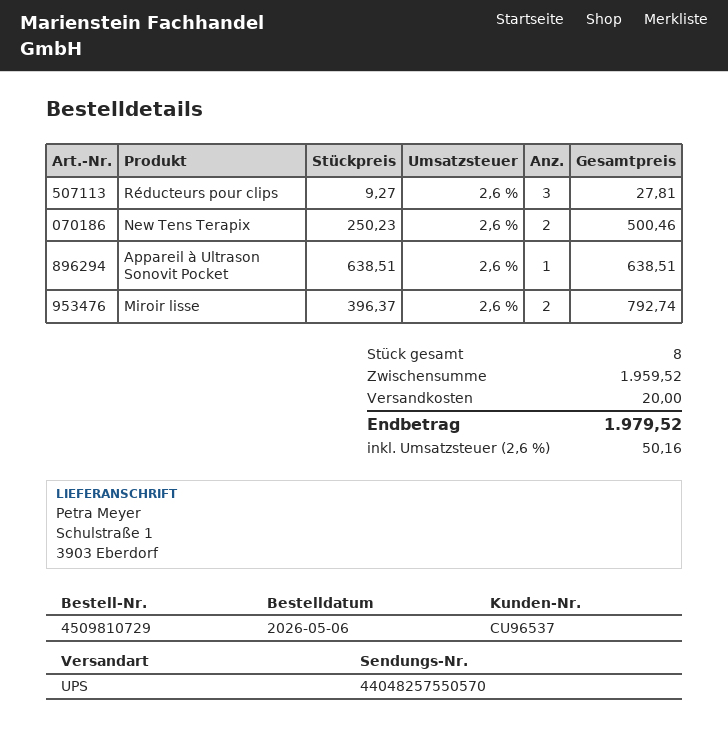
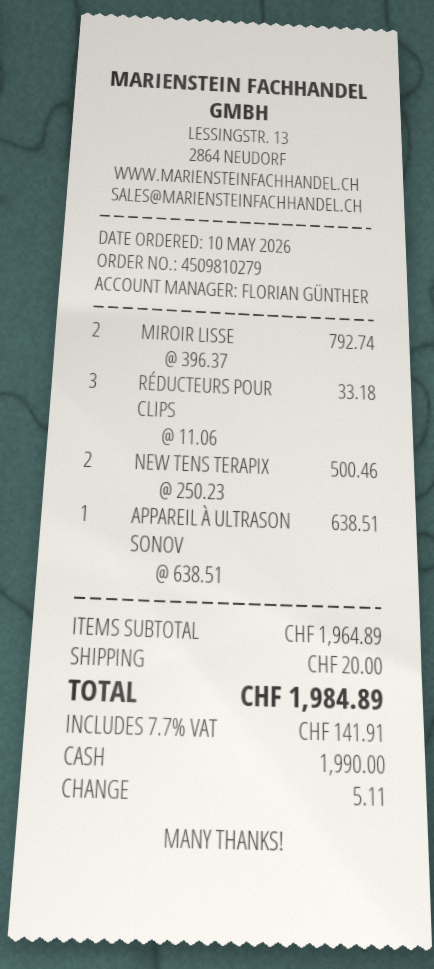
order number: 4509810729 -> 4509810279
order date: 2026-05-06 -> 2026-05-10
Réducteurs pour clips: 3 x 9.27 = 27.81 -> 3 x 11.06 = 33.18
subtotal: 1959.52 -> 1964.89
tax: 2.6% = 50.16 -> 7.7% = 141.91
total: 1979.52 -> 1984.89

